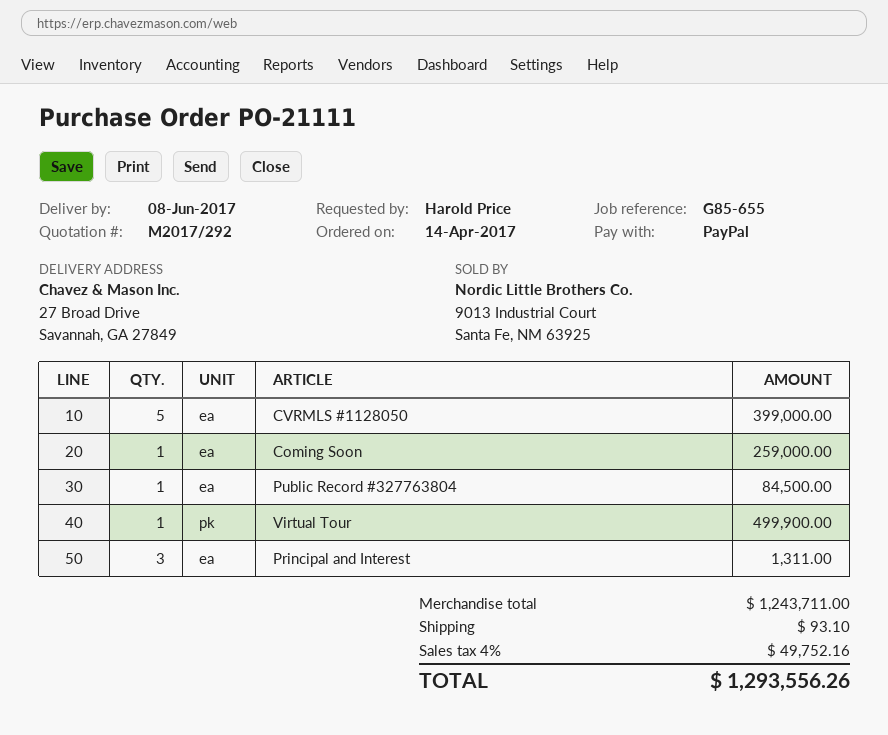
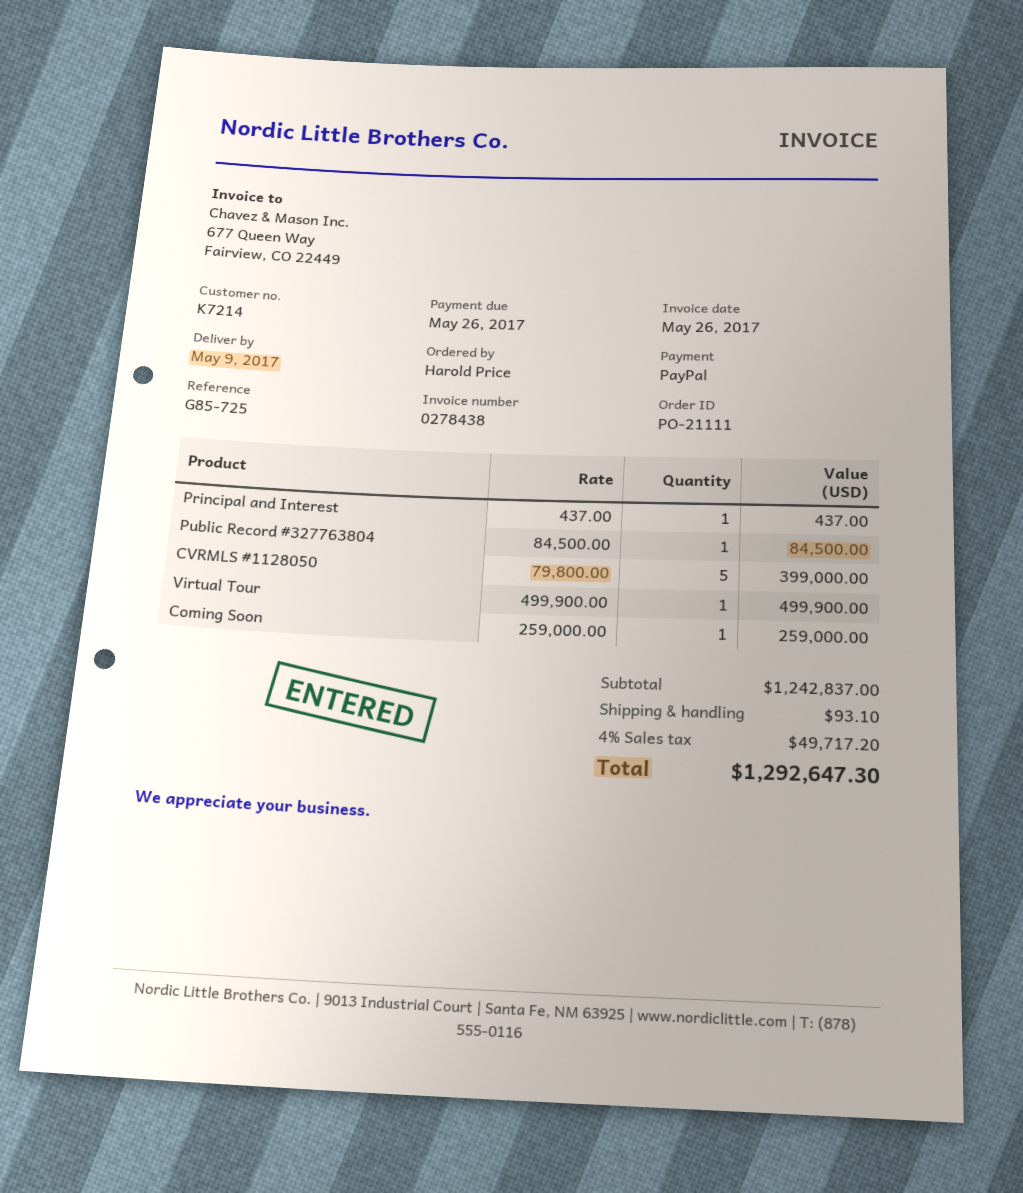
delivery date: 2017-06-08 -> 2017-05-09
reference: G85-655 -> G85-725
Principal and Interest: 3 for 1311.00 -> 1 for 437.00
subtotal: 1243711.00 -> 1242837.00
tax: 4% = 49752.16 -> 4% = 49717.20
total: 1293556.26 -> 1292647.30

